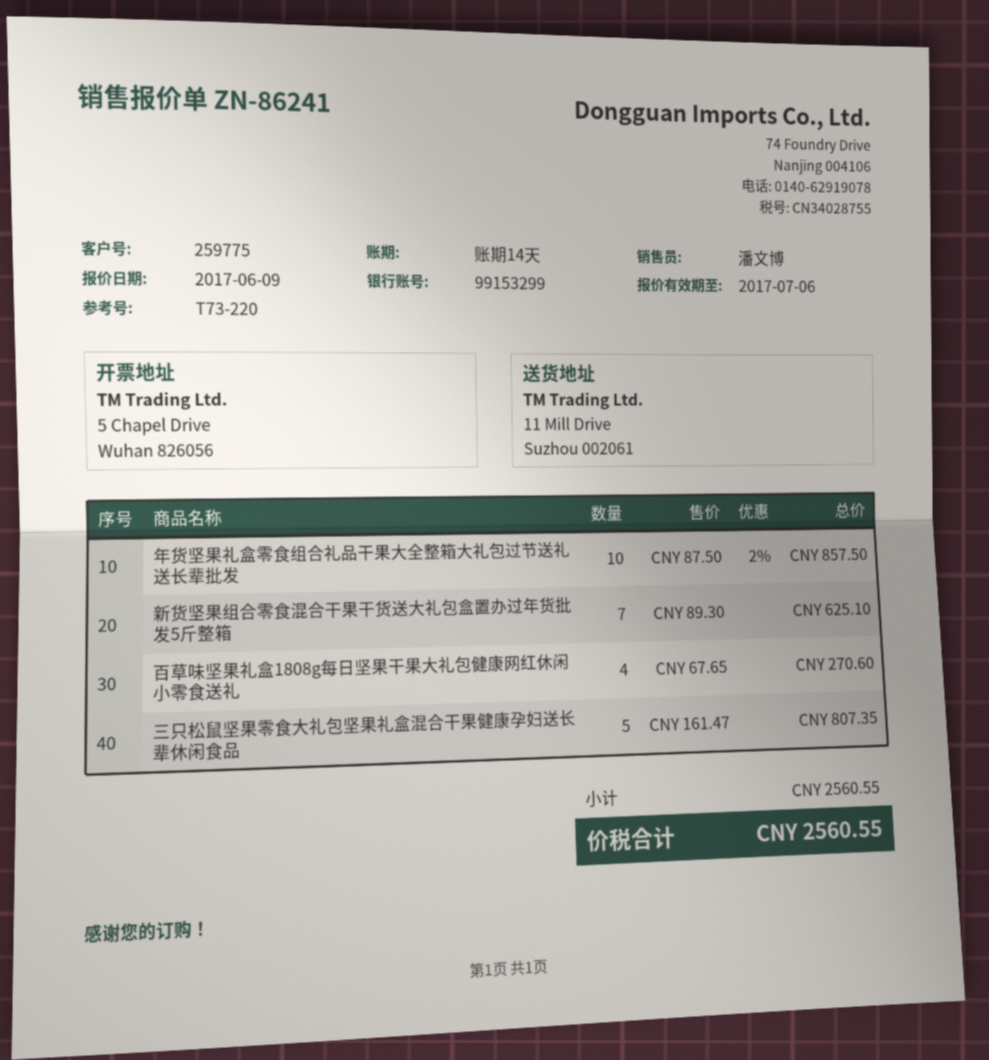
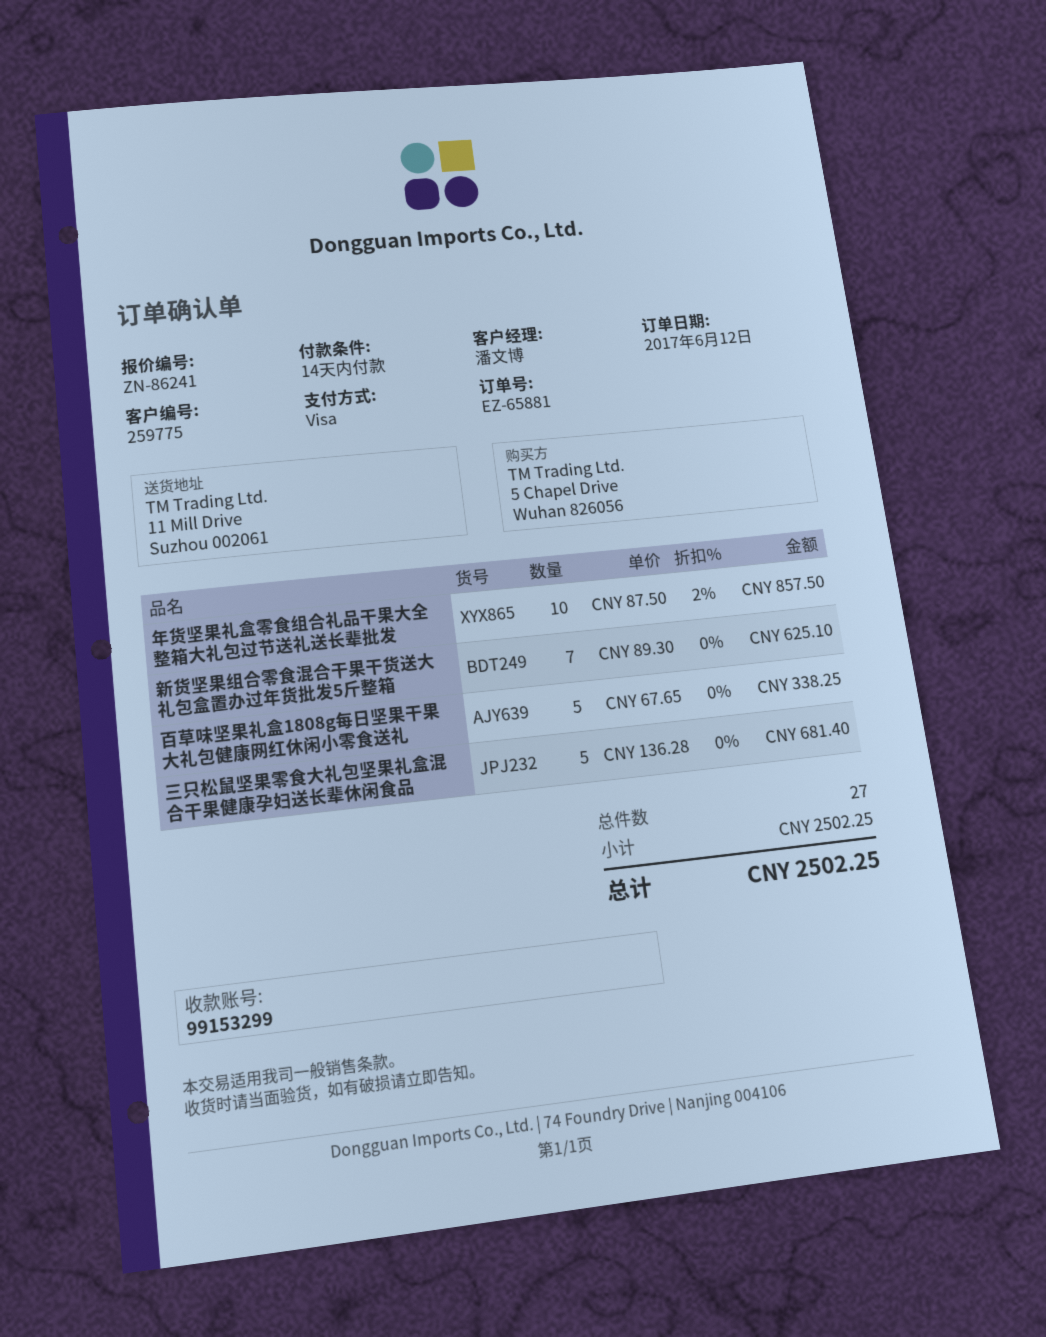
百草味坚果礼盒1808g每日坚果干果大礼包健康网红休闲小零食送礼: 4 x 67.65 = 270.60 -> 5 x 67.65 = 338.25
三只松鼠坚果零食大礼包坚果礼盒混合干果健康孕妇送长辈休闲食品: 5 x 161.47 = 807.35 -> 5 x 136.28 = 681.40
subtotal: 2560.55 -> 2502.25
total: 2560.55 -> 2502.25

